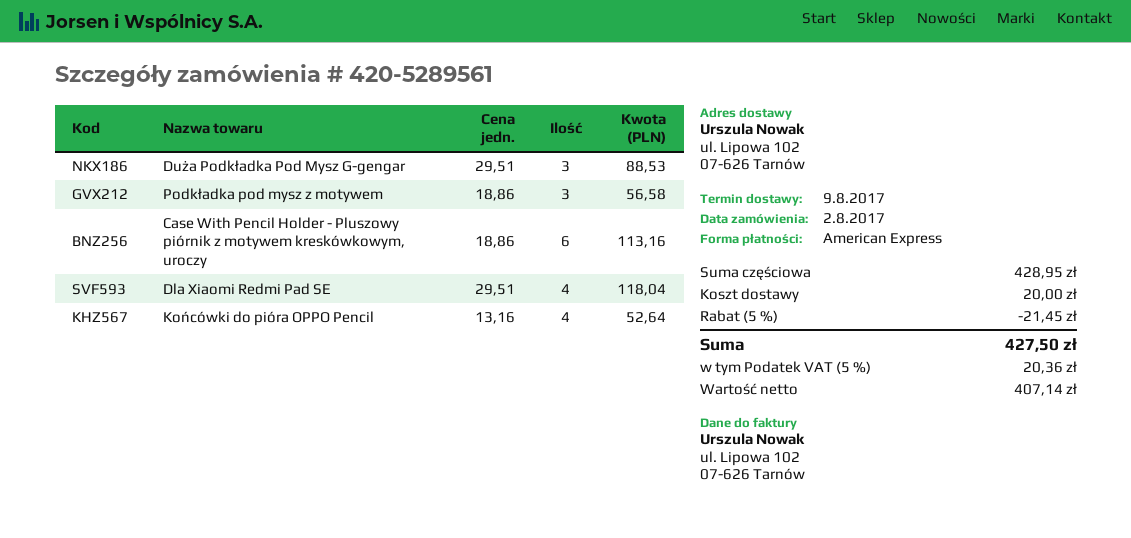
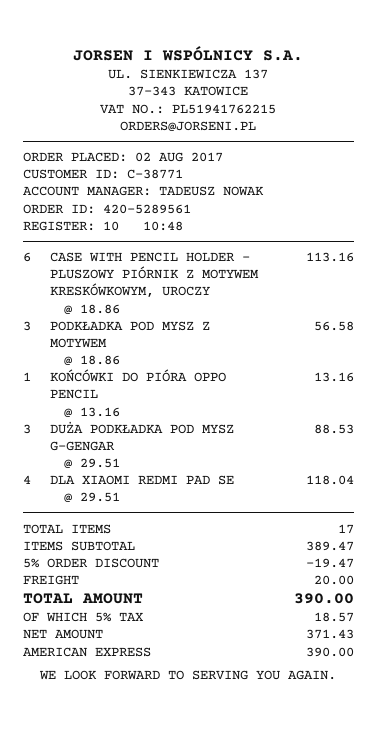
Końcówki do pióra OPPO Pencil: 4 x 13.16 = 52.64 -> 1 x 13.16 = 13.16
subtotal: 428.95 -> 389.47
discount: 5% = 21.45 -> 5% = 19.47
net: 407.14 -> 371.43
tax: 5% = 20.36 -> 5% = 18.57
total: 427.50 -> 390.00

